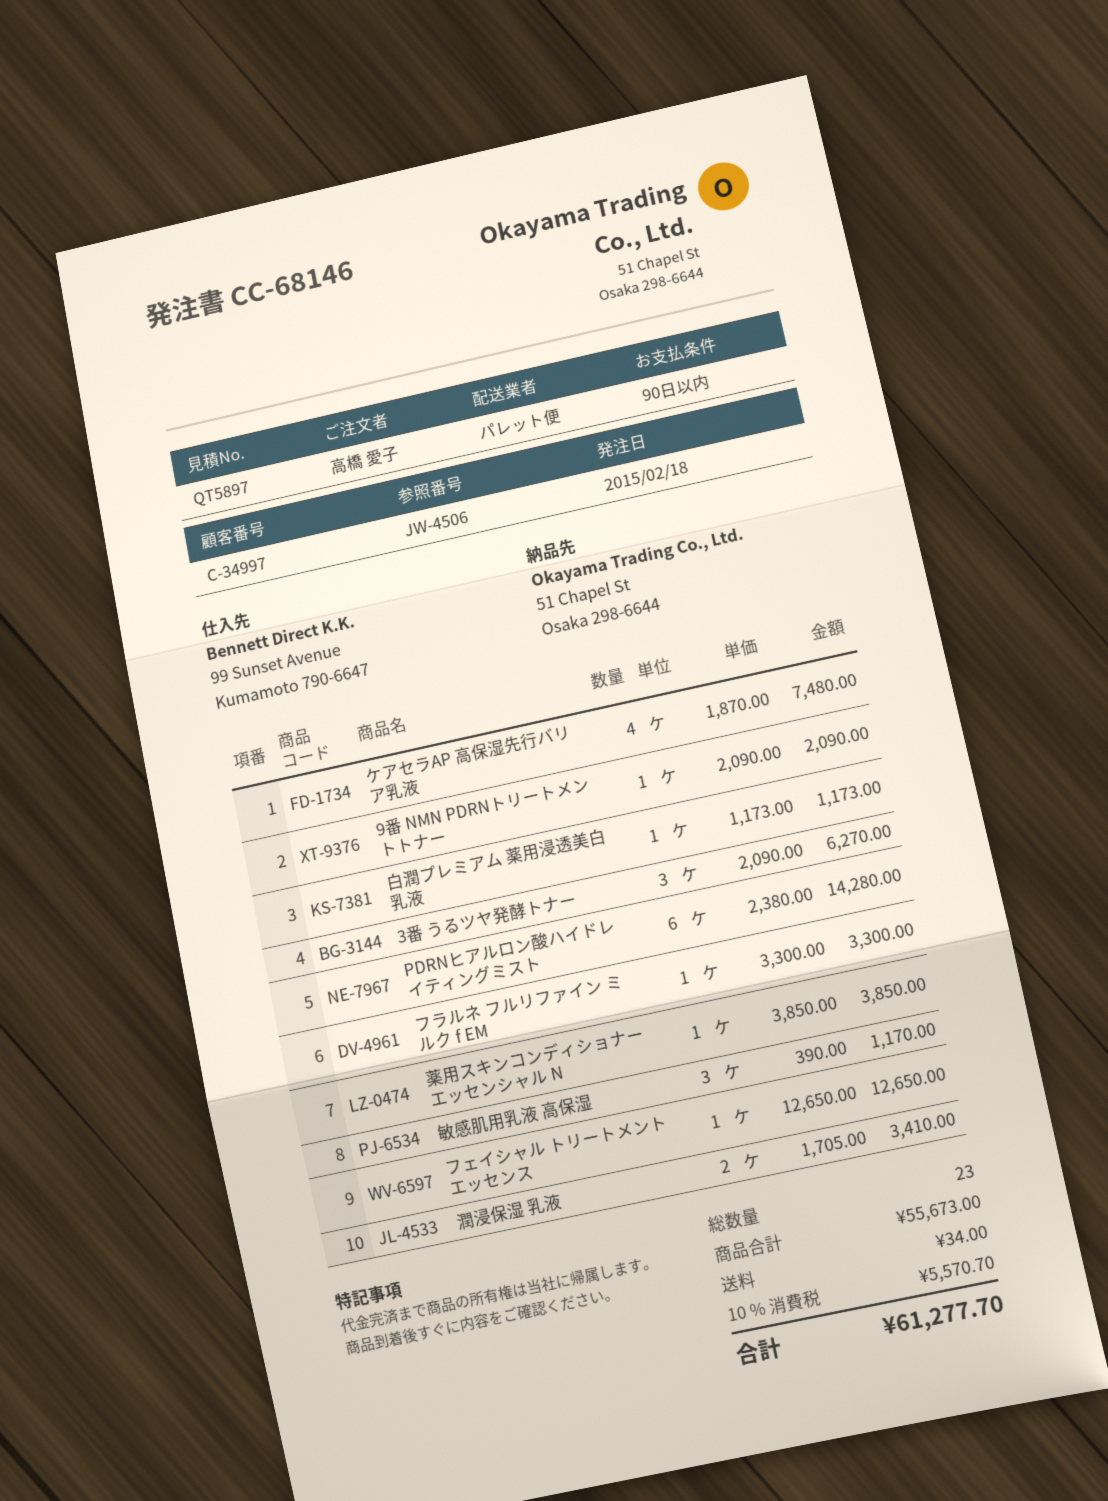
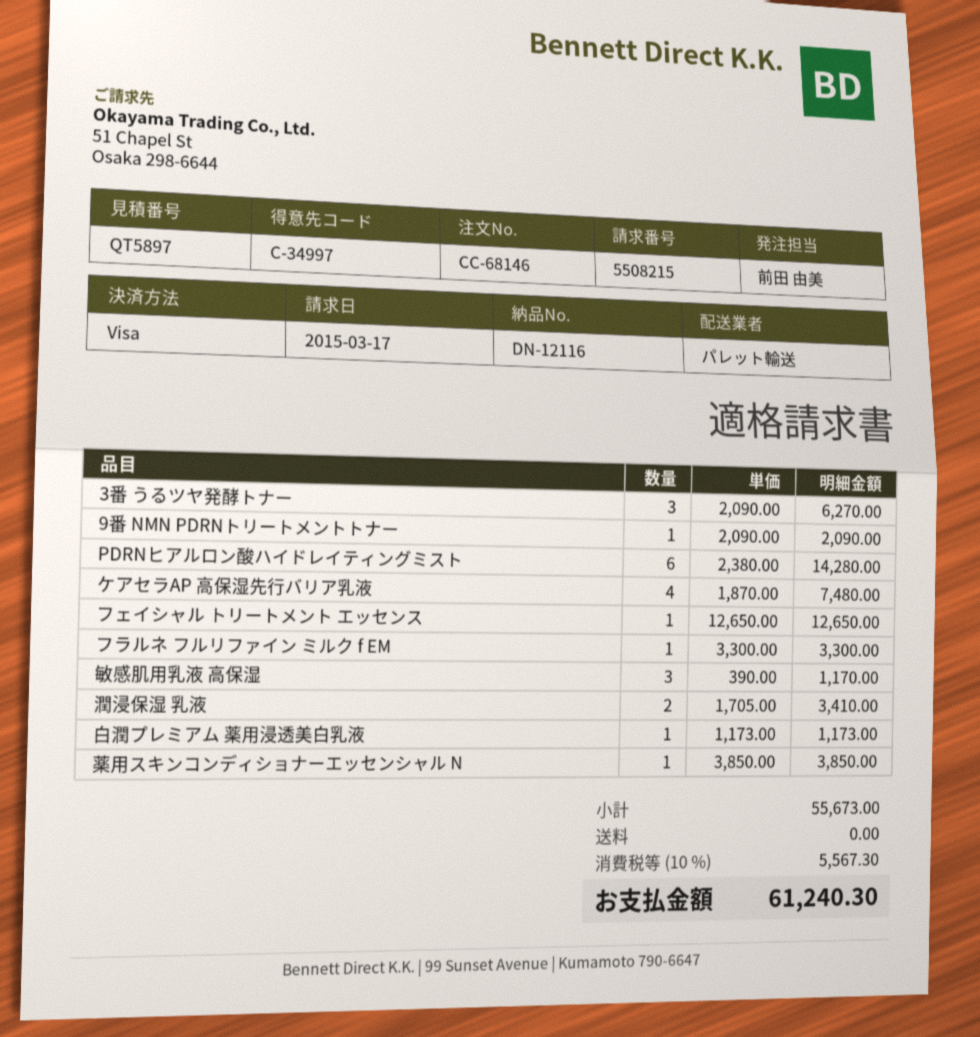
ordered by: 高橋 愛子 -> 前田 由美
shipping: 34.00 -> 0.00
tax: 10% = 5570.70 -> 10% = 5567.30
total: 61277.70 -> 61240.30

